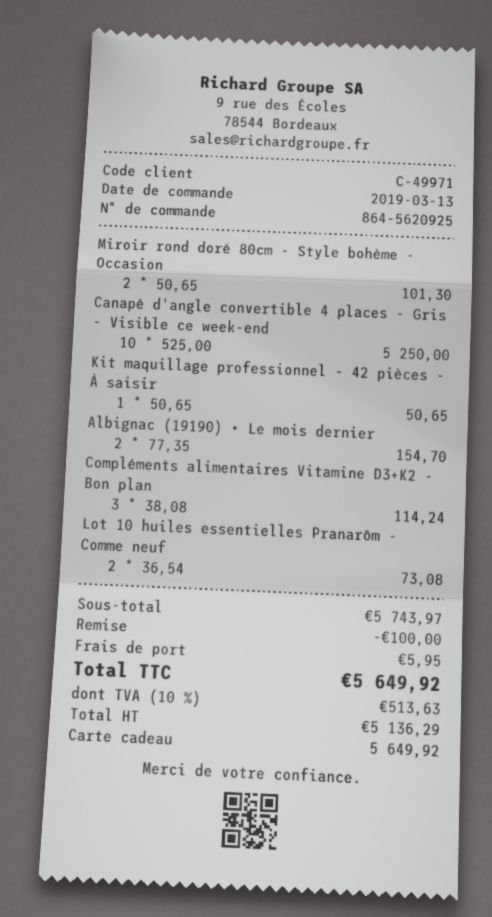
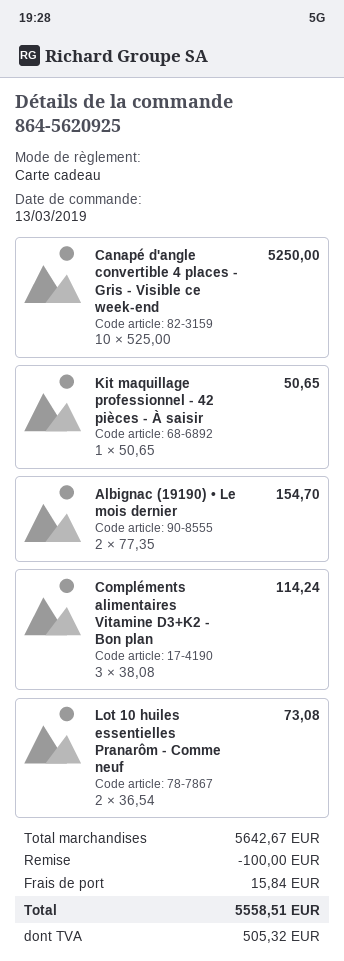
Miroir rond doré 80cm - Style bohème - Occasion: 2 x 50.65 = 101.30 -> none
subtotal: 5743.97 -> 5642.67
shipping: 5.95 -> 15.84
tax: 513.63 -> 505.32
total: 5649.92 -> 5558.51

